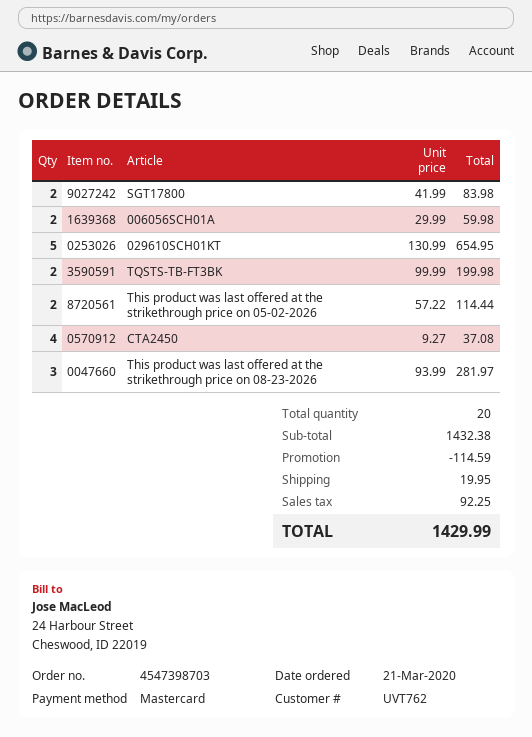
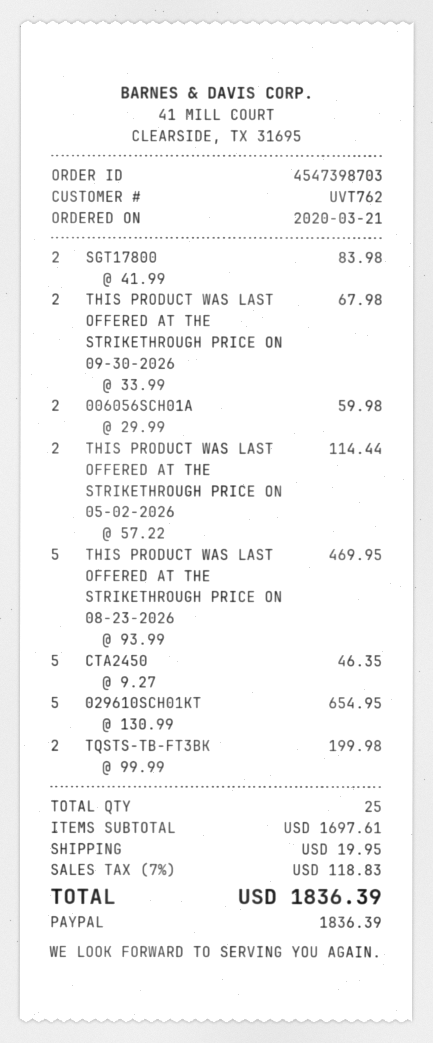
payment method: Mastercard -> PayPal
CTA2450: 4 x 9.27 = 37.08 -> 5 x 9.27 = 46.35
This product was last offered at the strikethrough price on 08-23-2026: 3 x 93.99 = 281.97 -> 5 x 93.99 = 469.95
THIS PRODUCT WAS LAST OFFERED AT THE STRIKETHROUGH PRICE ON 09-30-2026: none -> 2 x 33.99 = 67.98
total quantity: 20 -> 25
subtotal: 1432.38 -> 1697.61
discount: 114.59 -> none
tax: 92.25 -> 118.83
total: 1429.99 -> 1836.39

